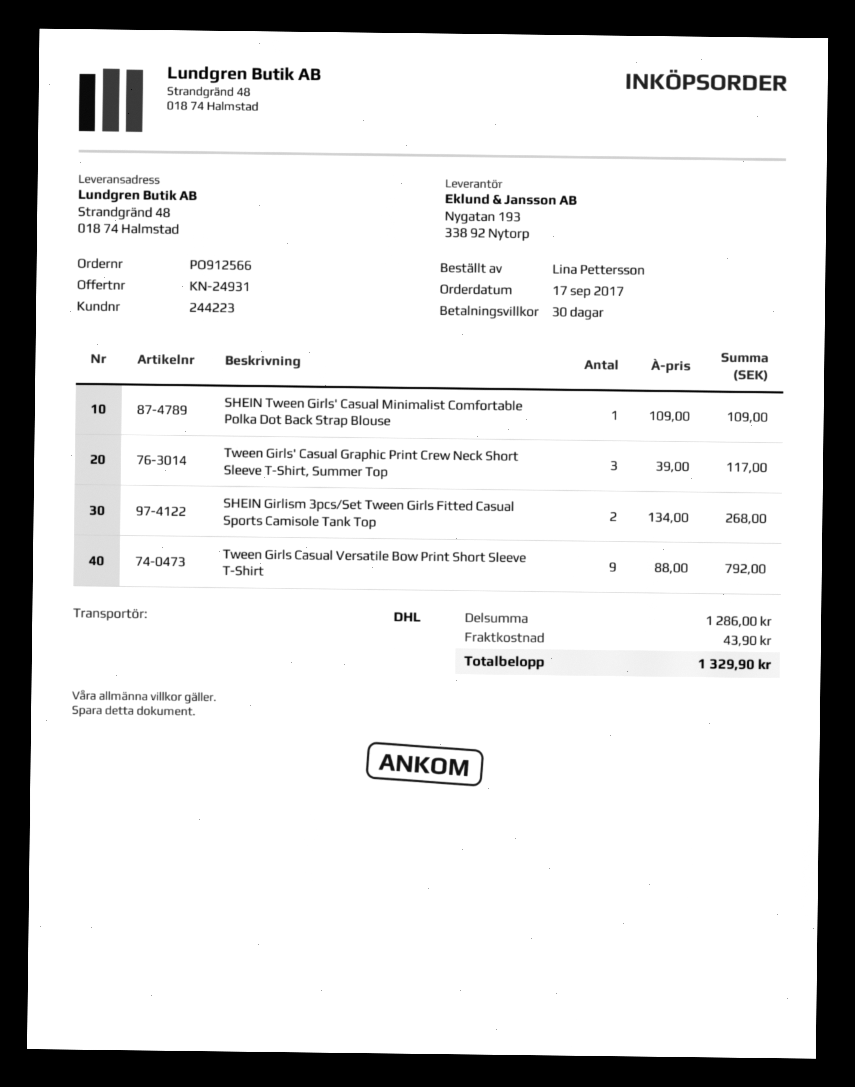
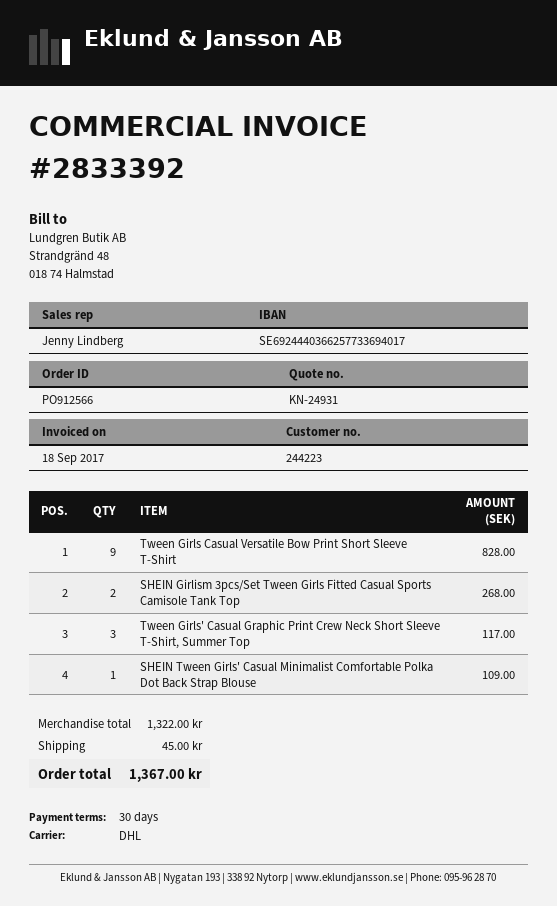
Tween Girls Casual Versatile Bow Print Short Sleeve T-Shirt: 9 for 792.00 -> 9 for 828.00
subtotal: 1286.00 -> 1322.00
shipping: 43.90 -> 45.00
total: 1329.90 -> 1367.00

